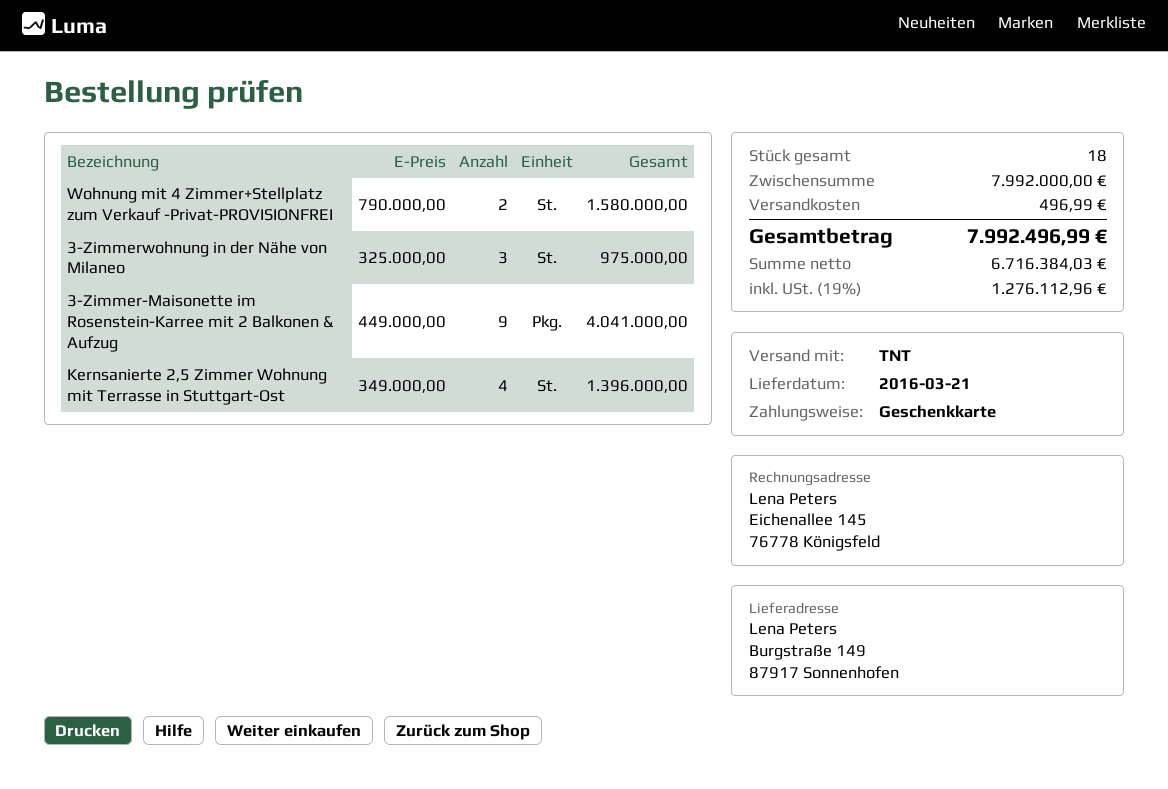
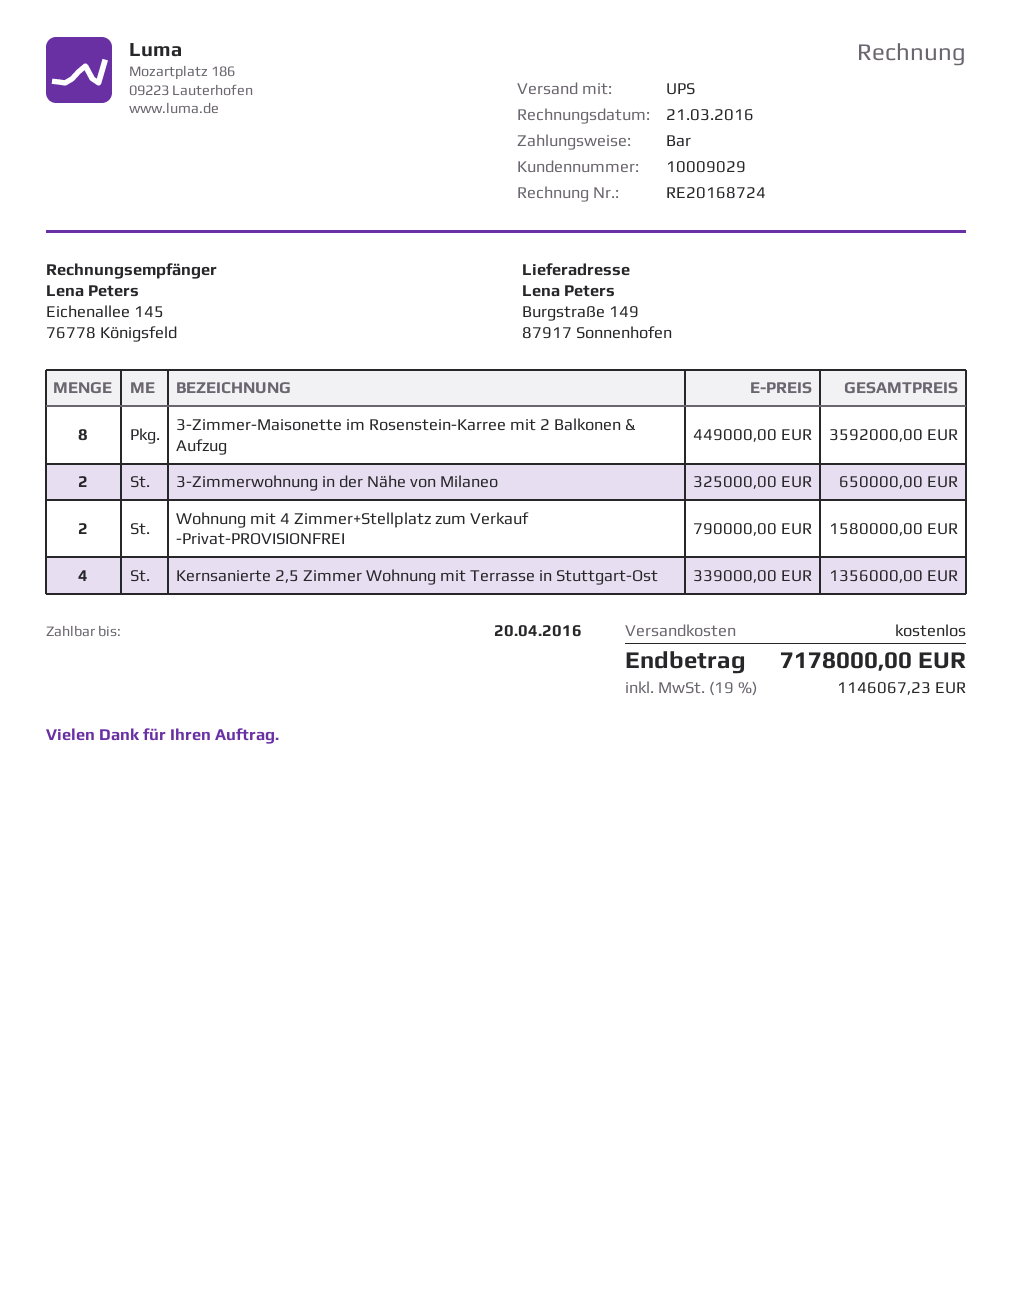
payment method: gift card -> cash
shipping method: TNT -> UPS
3-Zimmerwohnung in der Nähe von Milaneo: 3 x 325000.00 = 975000.00 -> 2 x 325000.00 = 650000.00
3-Zimmer-Maisonette im Rosenstein-Karree mit 2 Balkonen & Aufzug: 9 x 449000.00 = 4041000.00 -> 8 x 449000.00 = 3592000.00
Kernsanierte 2,5 Zimmer Wohnung mit Terrasse in Stuttgart-Ost: 4 x 349000.00 = 1396000.00 -> 4 x 339000.00 = 1356000.00
shipping: 496.99 -> 0.00
tax: 19% = 1276112.96 -> 19% = 1146067.23
total: 7992496.99 -> 7178000.00

